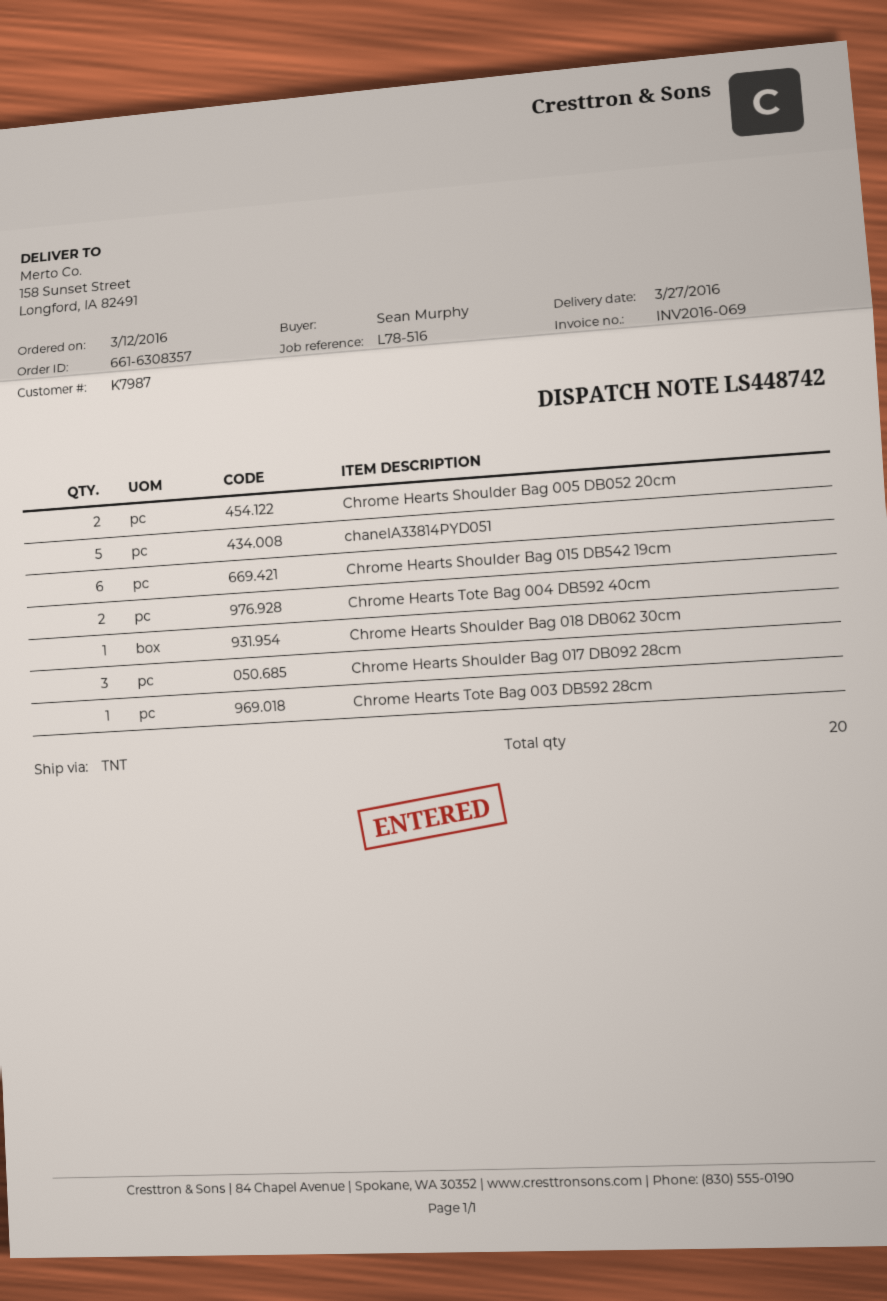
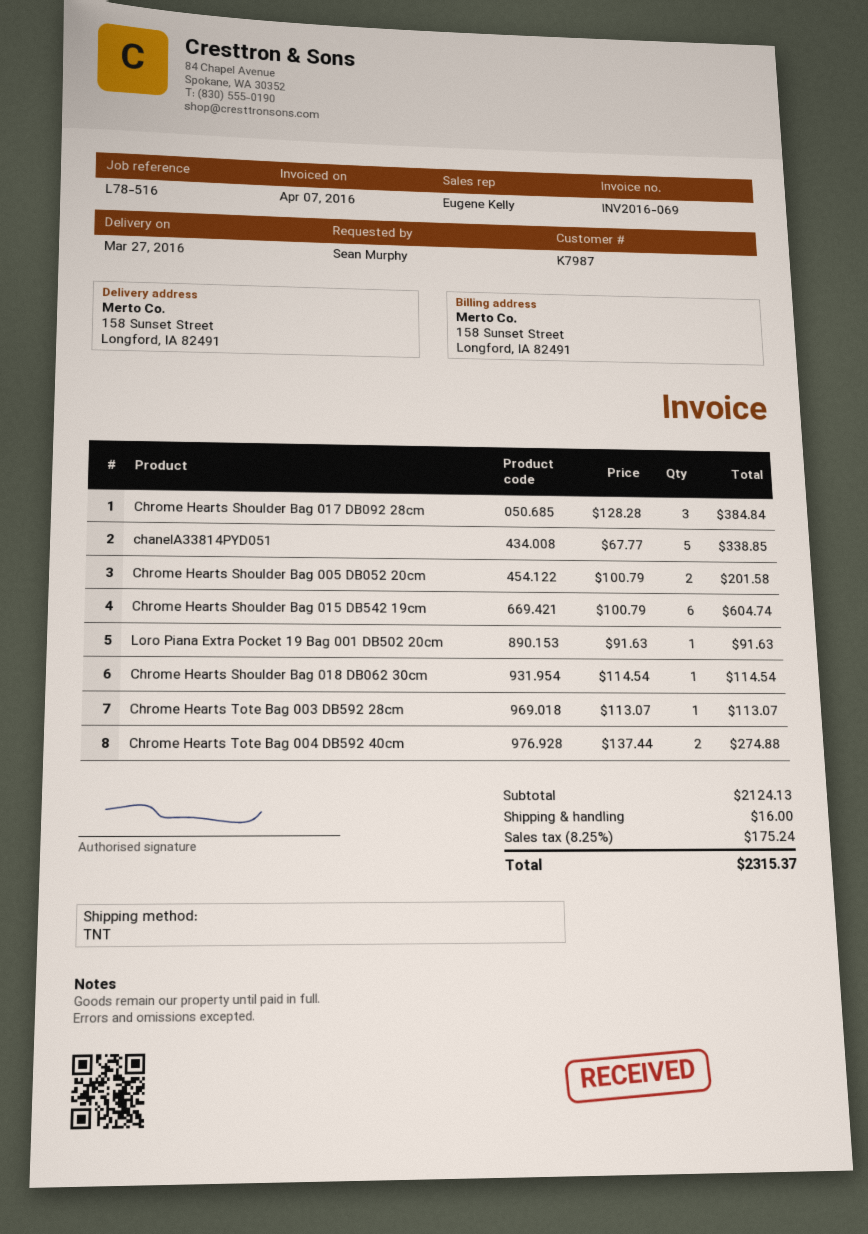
Loro Piana Extra Pocket 19 Bag 001 DB502 20cm: none -> 1

